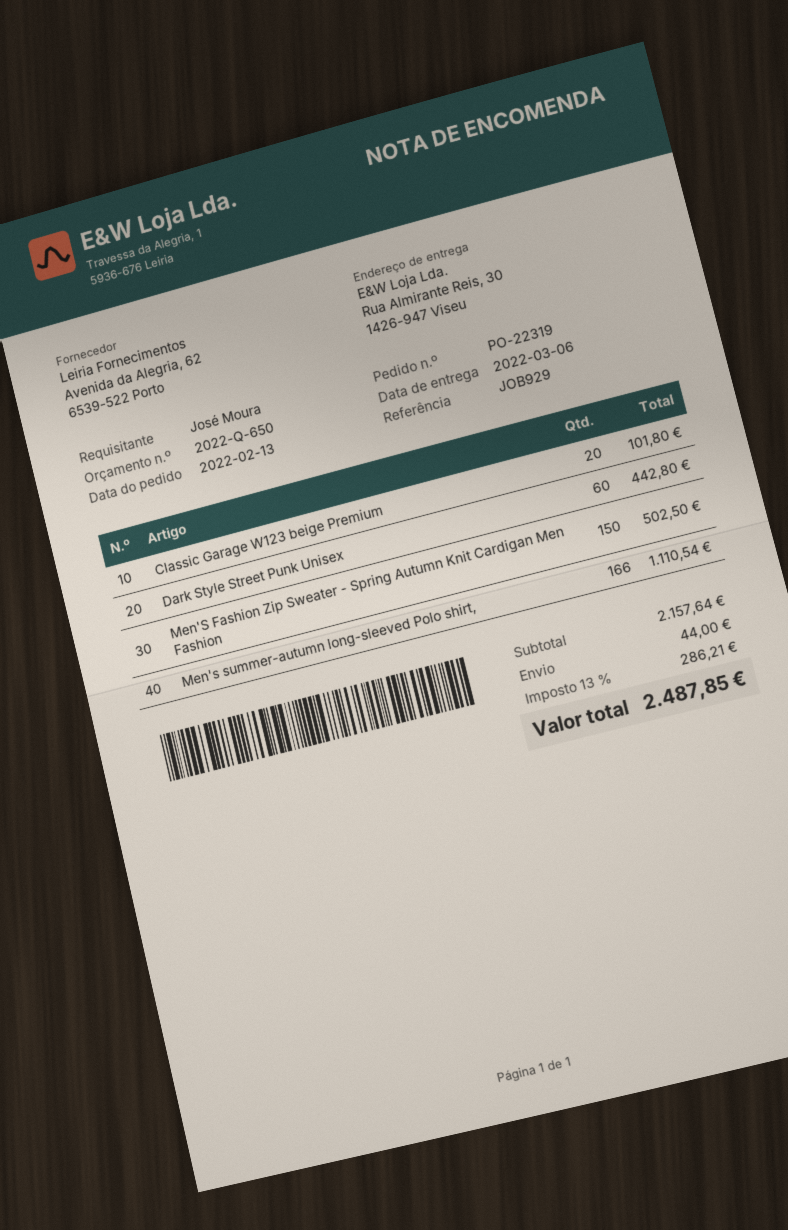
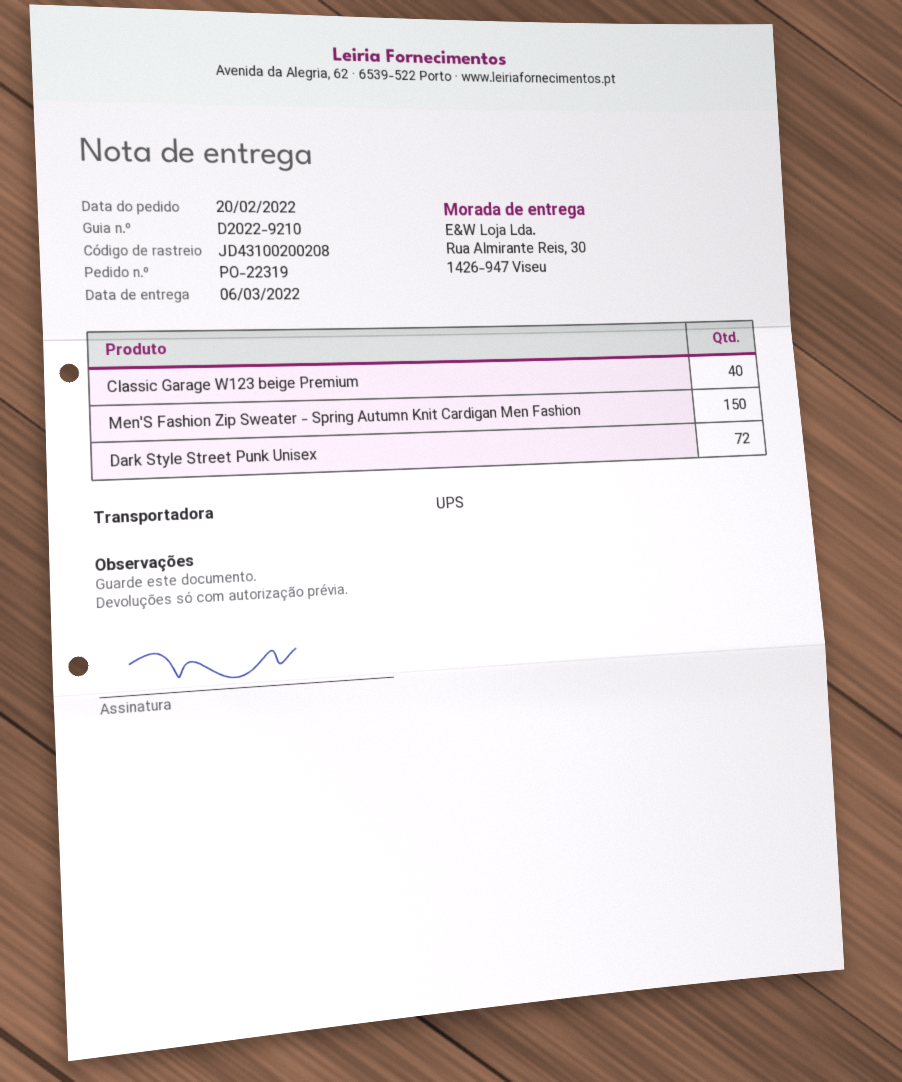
order date: 2022-02-13 -> 2022-02-20
Classic Garage W123 beige Premium: 20 -> 40
Dark Style Street Punk Unisex: 60 -> 72
Men's summer-autumn long-sleeved Polo shirt,: 166 -> none

